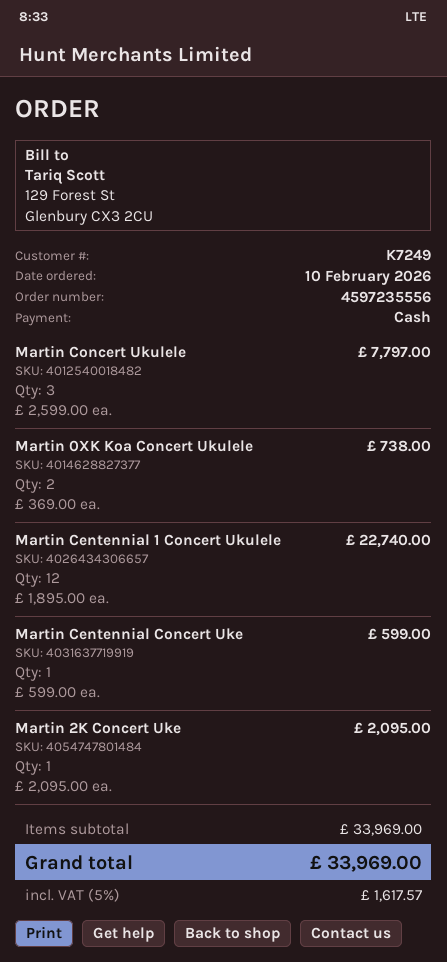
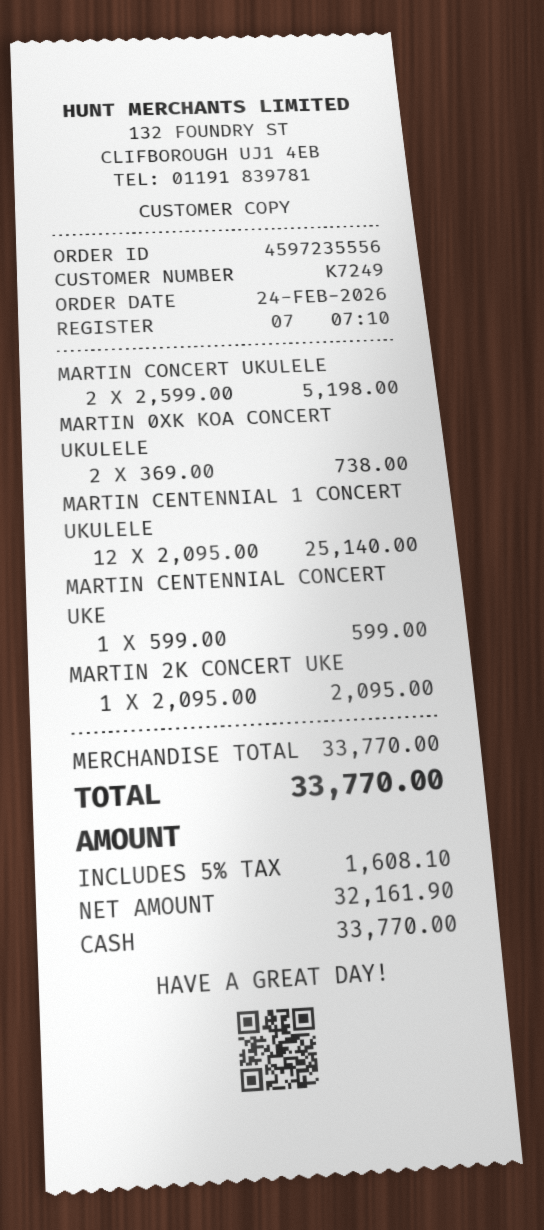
order date: 2026-02-10 -> 2026-02-24
Martin Concert Ukulele: 3 x 2599.00 = 7797.00 -> 2 x 2599.00 = 5198.00
Martin Centennial 1 Concert Ukulele: 12 x 1895.00 = 22740.00 -> 12 x 2095.00 = 25140.00
subtotal: 33969.00 -> 33770.00
tax: 5% = 1617.57 -> 5% = 1608.10
total: 33969.00 -> 33770.00

